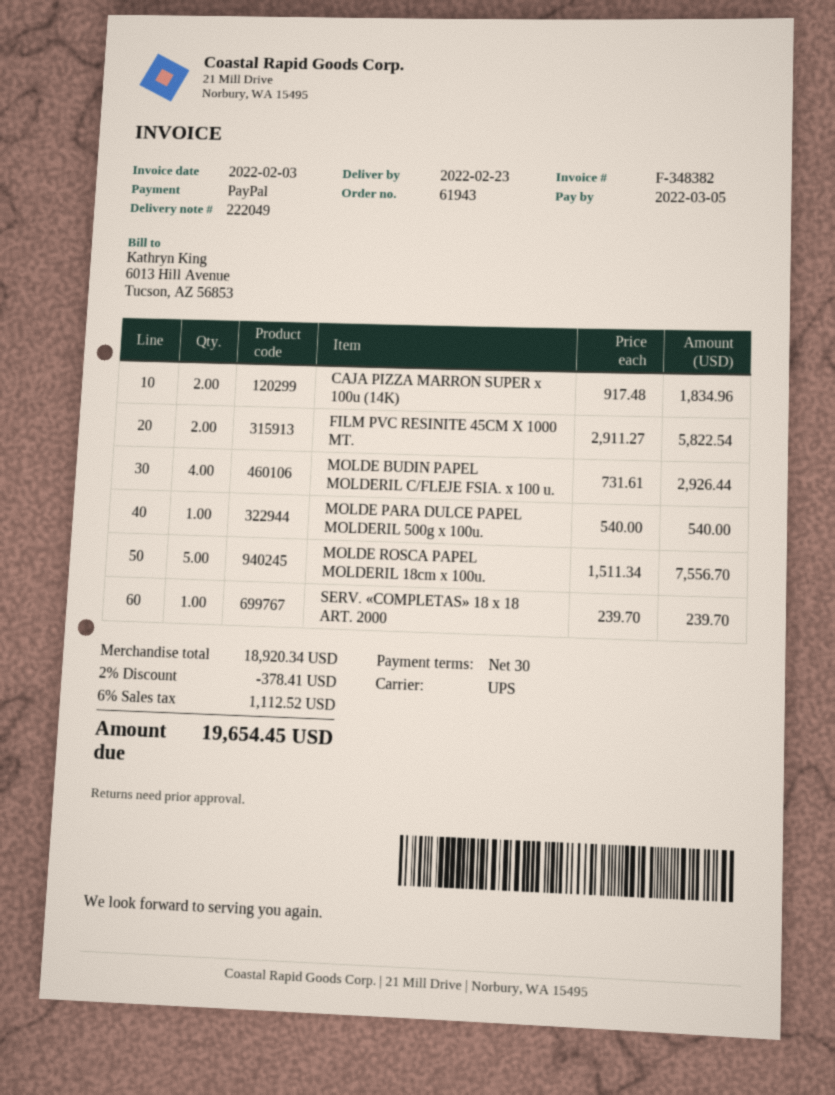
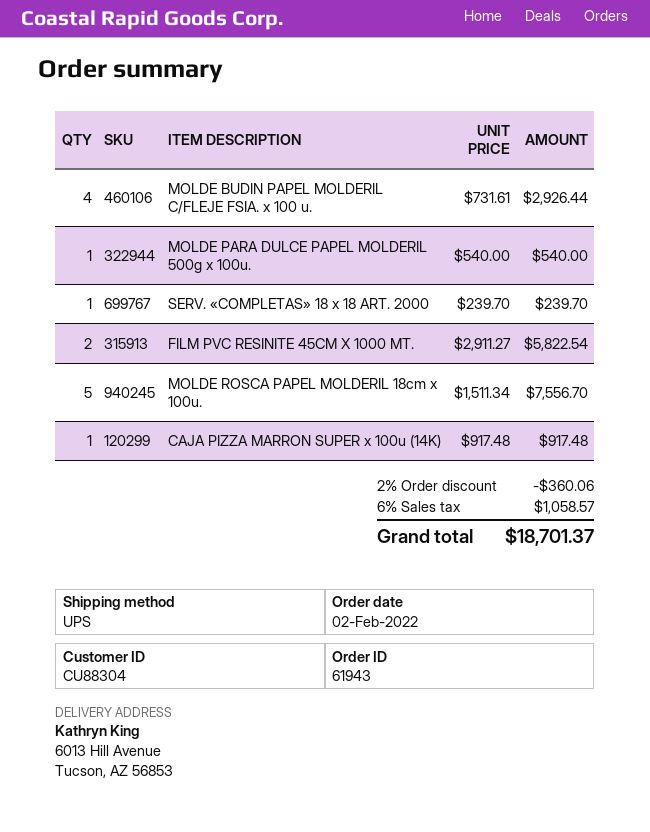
CAJA PIZZA MARRON SUPER x 100u (14K): 2 x 917.48 = 1834.96 -> 1 x 917.48 = 917.48
discount: 2% = 378.41 -> 2% = 360.06
tax: 6% = 1112.52 -> 6% = 1058.57
total: 19654.45 -> 18701.37

